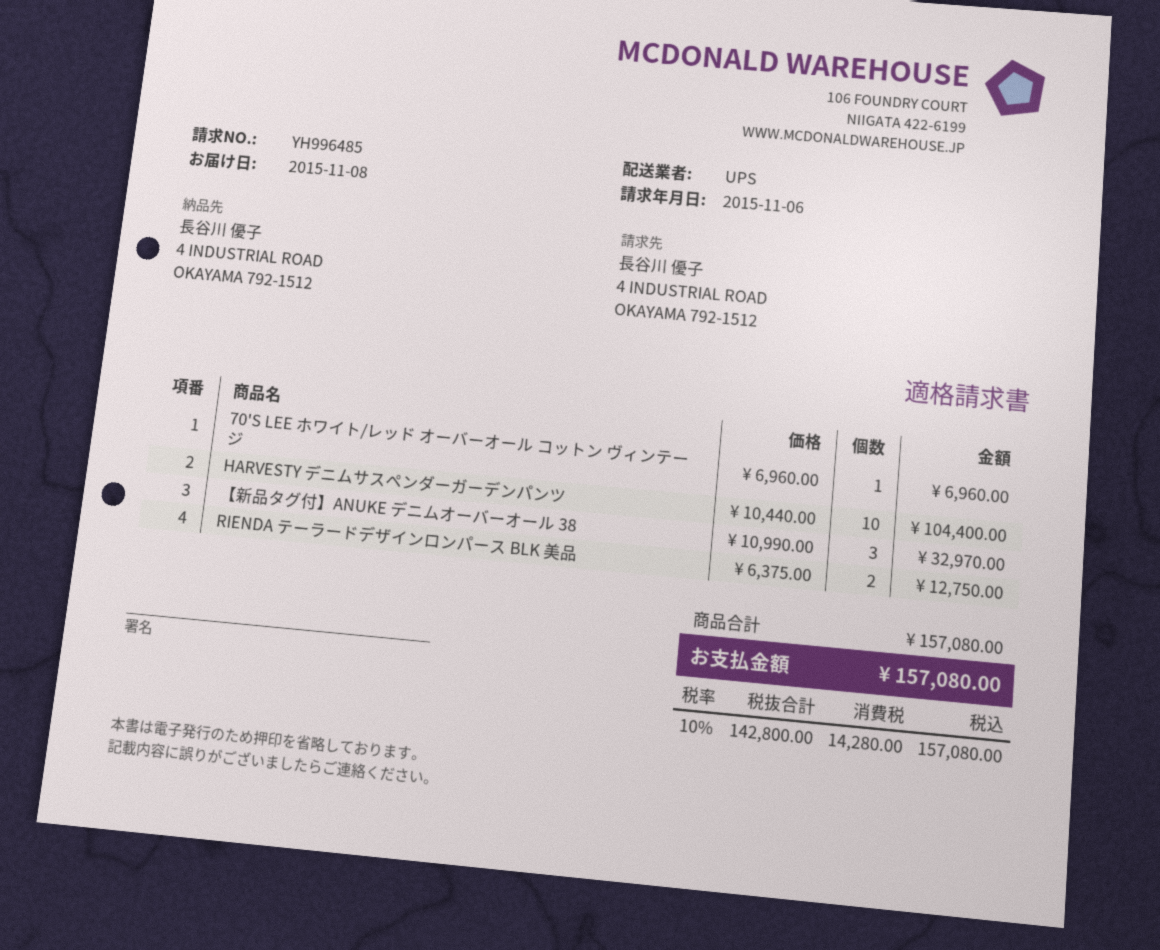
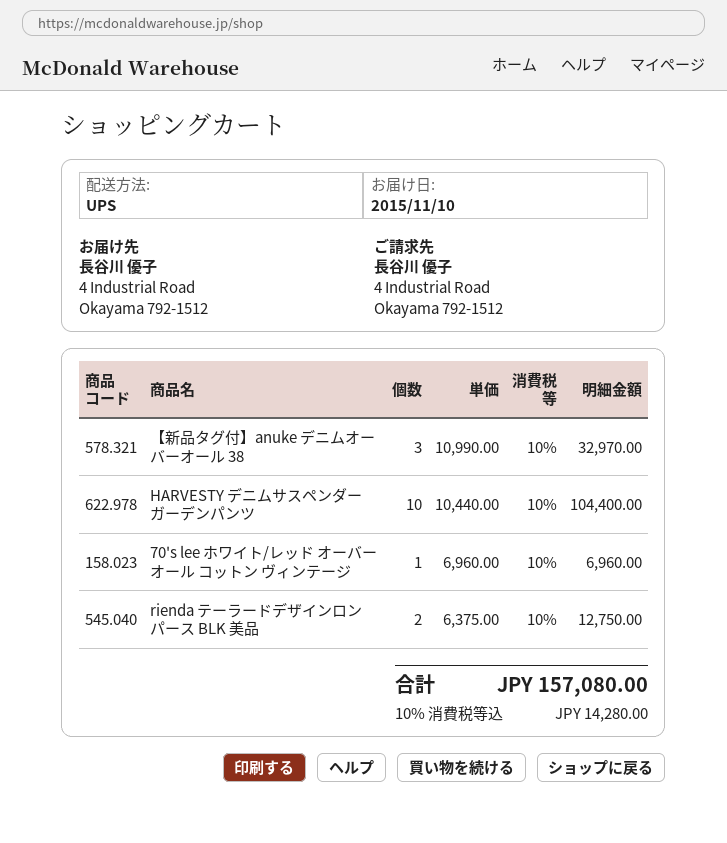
delivery date: 2015-11-08 -> 2015-11-10

